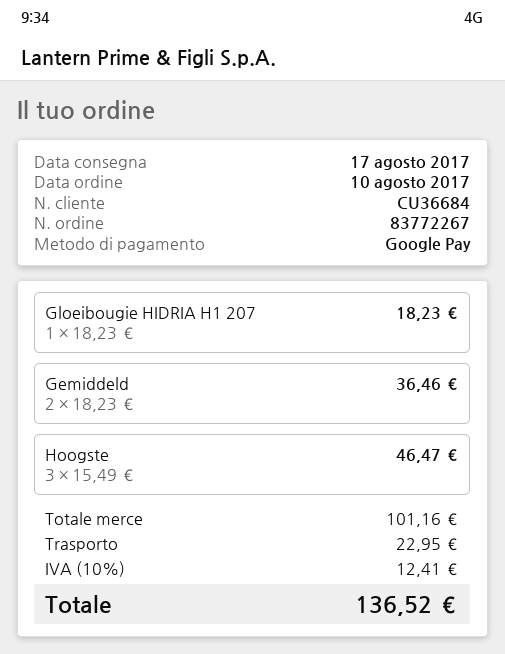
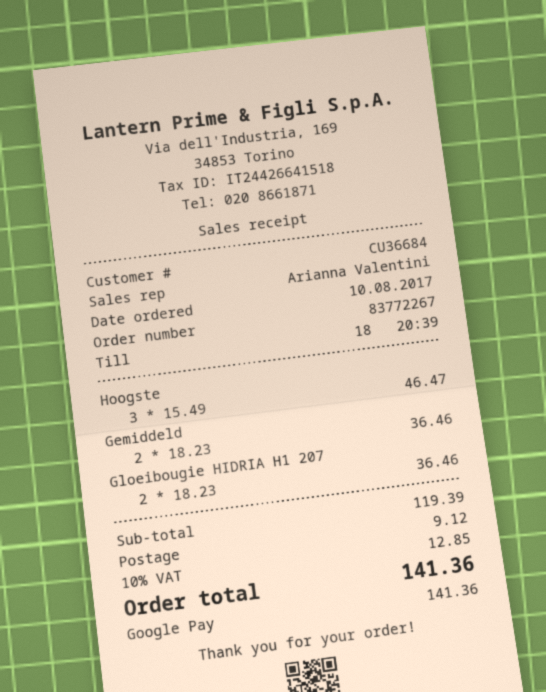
Gloeibougie HIDRIA H1 207: 1 x 18.23 = 18.23 -> 2 x 18.23 = 36.46
subtotal: 101.16 -> 119.39
shipping: 22.95 -> 9.12
tax: 10% = 12.41 -> 10% = 12.85
total: 136.52 -> 141.36

